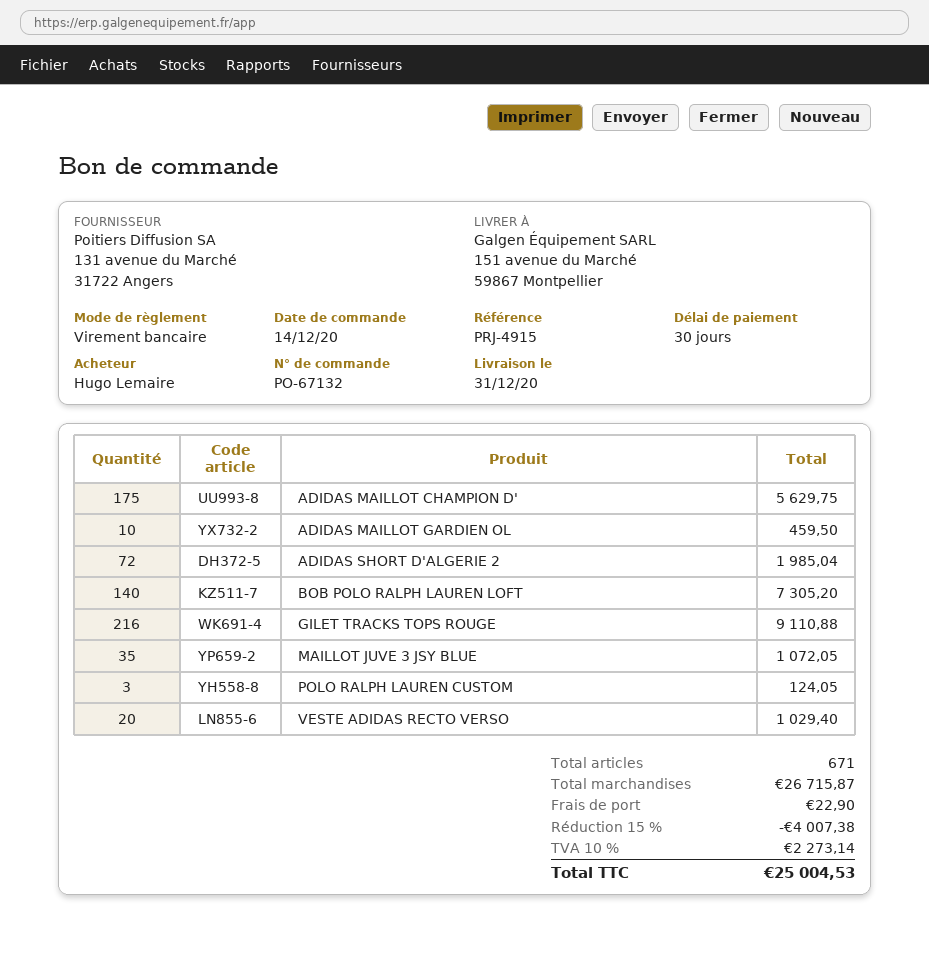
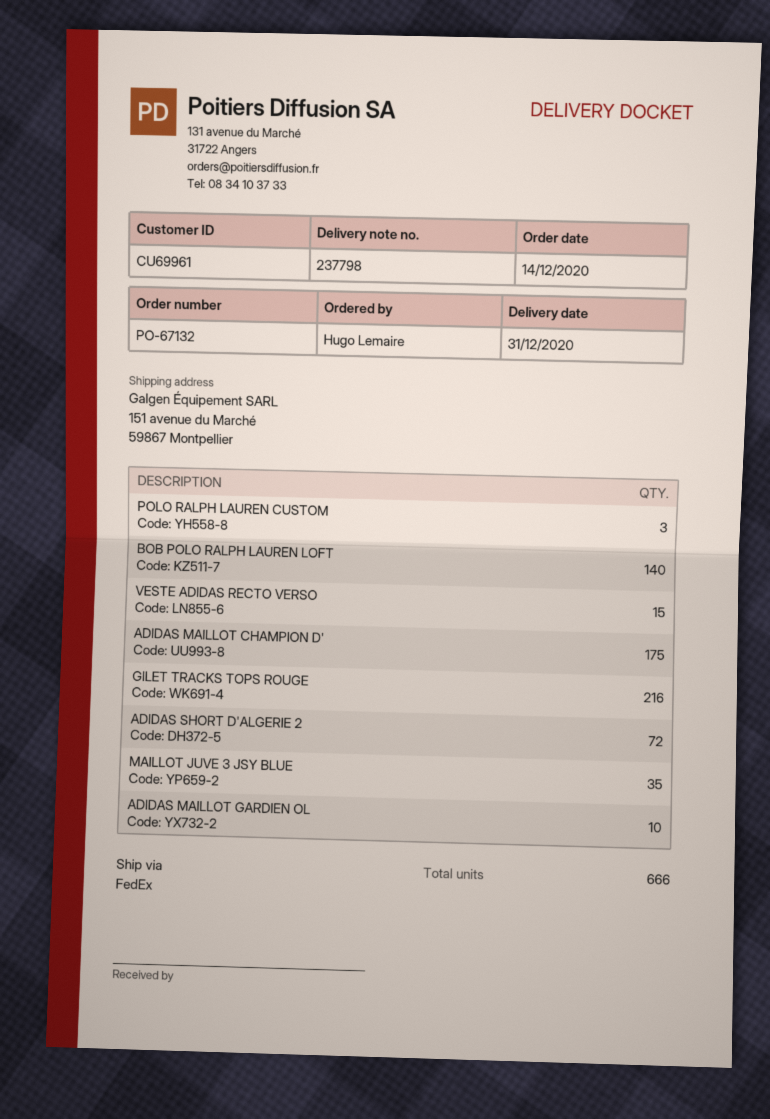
VESTE ADIDAS RECTO VERSO: 20 -> 15
total quantity: 671 -> 666

